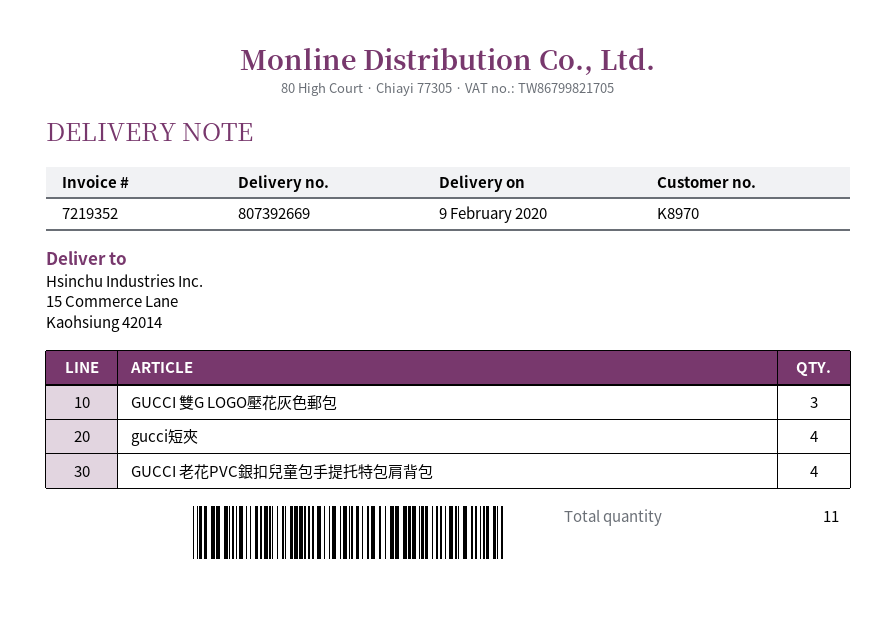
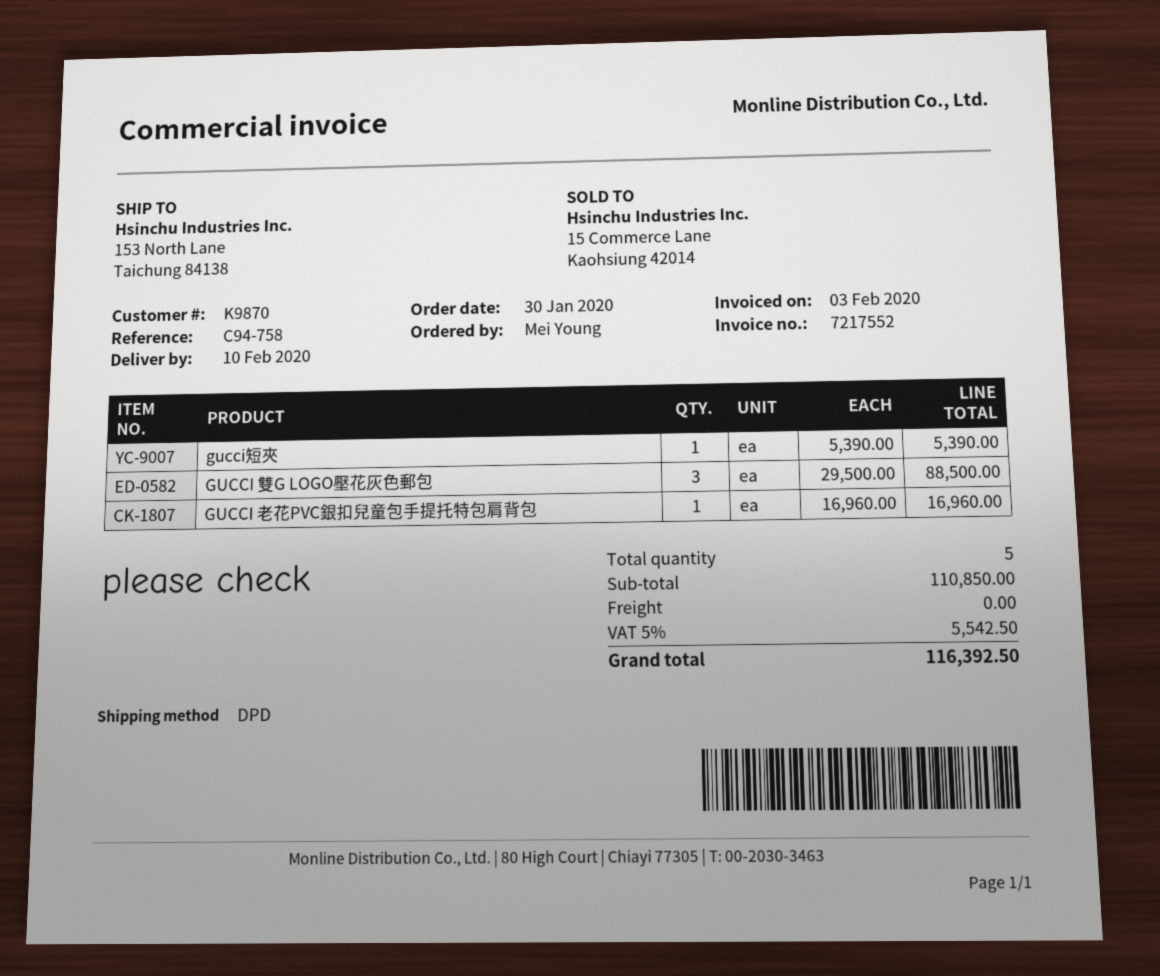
delivery date: 2020-02-09 -> 2020-02-10
invoice number: 7219352 -> 7217552
customer number: K8970 -> K9870
ship to: 15 Commerce Lane, Kaohsiung 42014 -> 153 North Lane, Taichung 84138
gucci短夾: 4 -> 1
GUCCI 老花PVC銀扣兒童包手提托特包肩背包: 4 -> 1
total quantity: 11 -> 5

